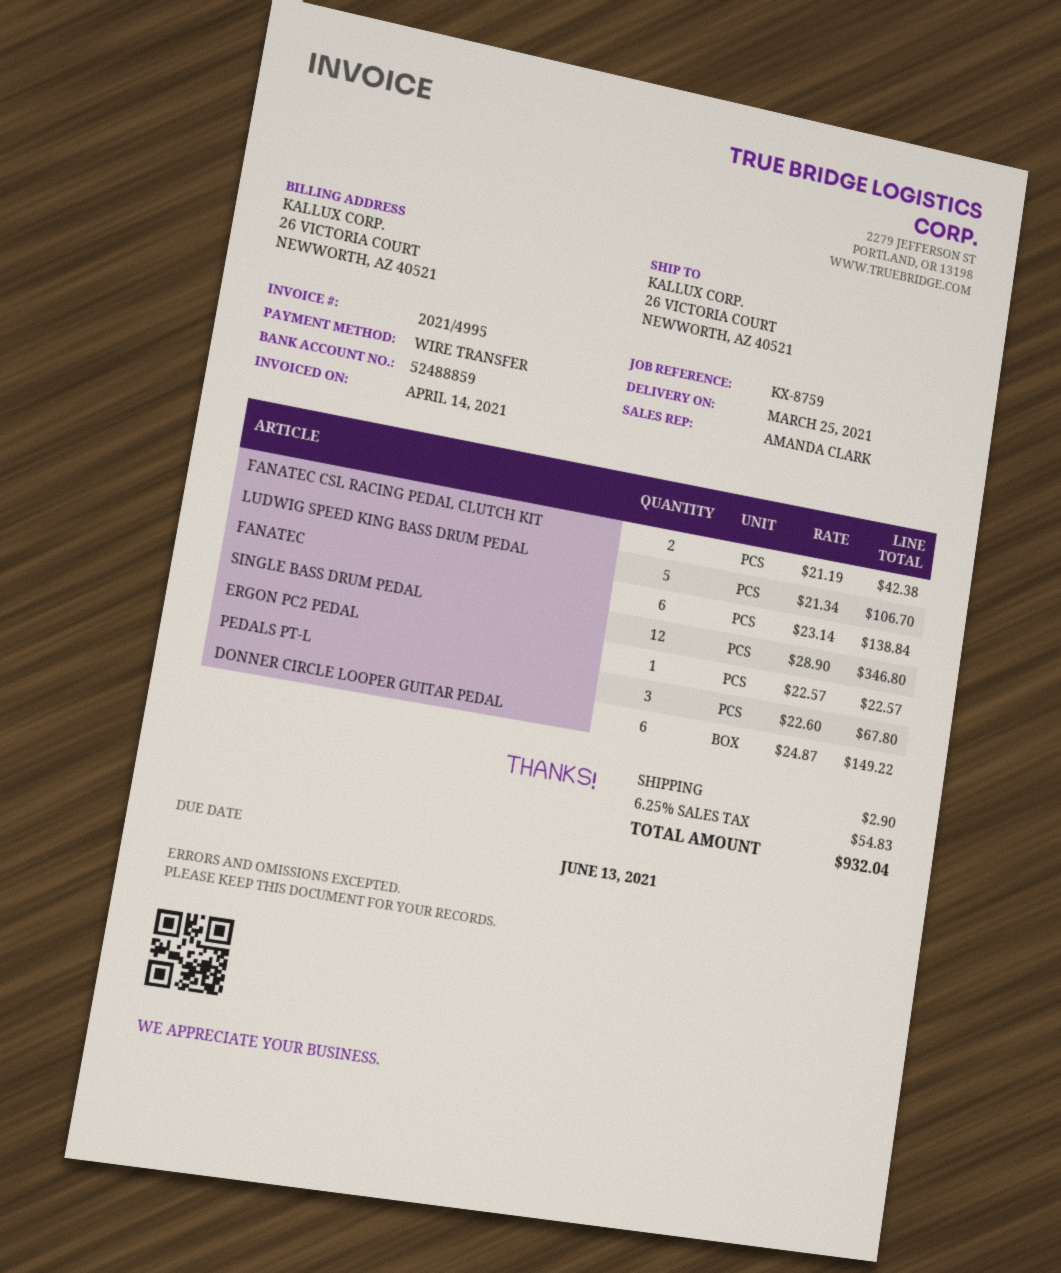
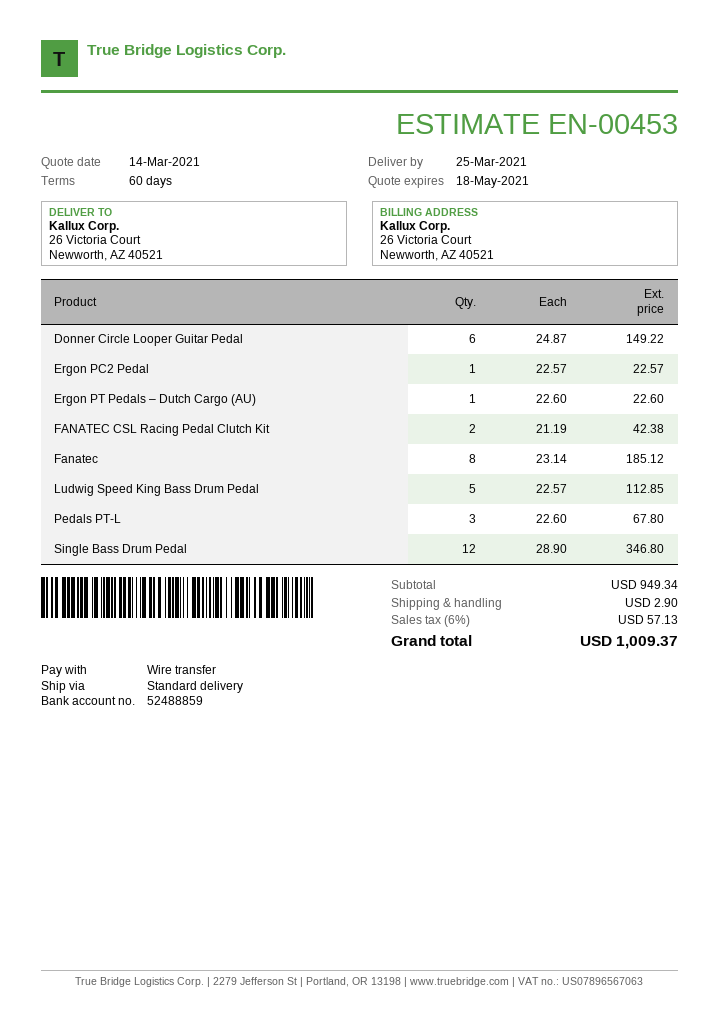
LUDWIG SPEED KING BASS DRUM PEDAL: 5 x 21.34 = 106.70 -> 5 x 22.57 = 112.85
FANATEC: 6 x 23.14 = 138.84 -> 8 x 23.14 = 185.12
Ergon PT Pedals – Dutch Cargo (AU): none -> 1 x 22.60 = 22.60
tax: 6.25% = 54.83 -> 6% = 57.13
total: 932.04 -> 1009.37

